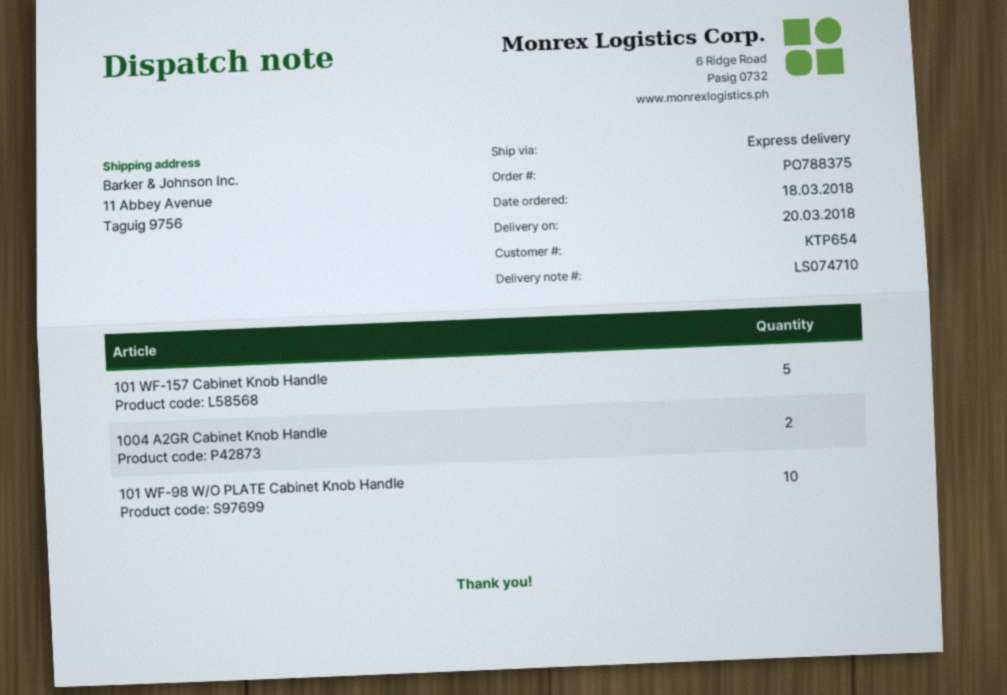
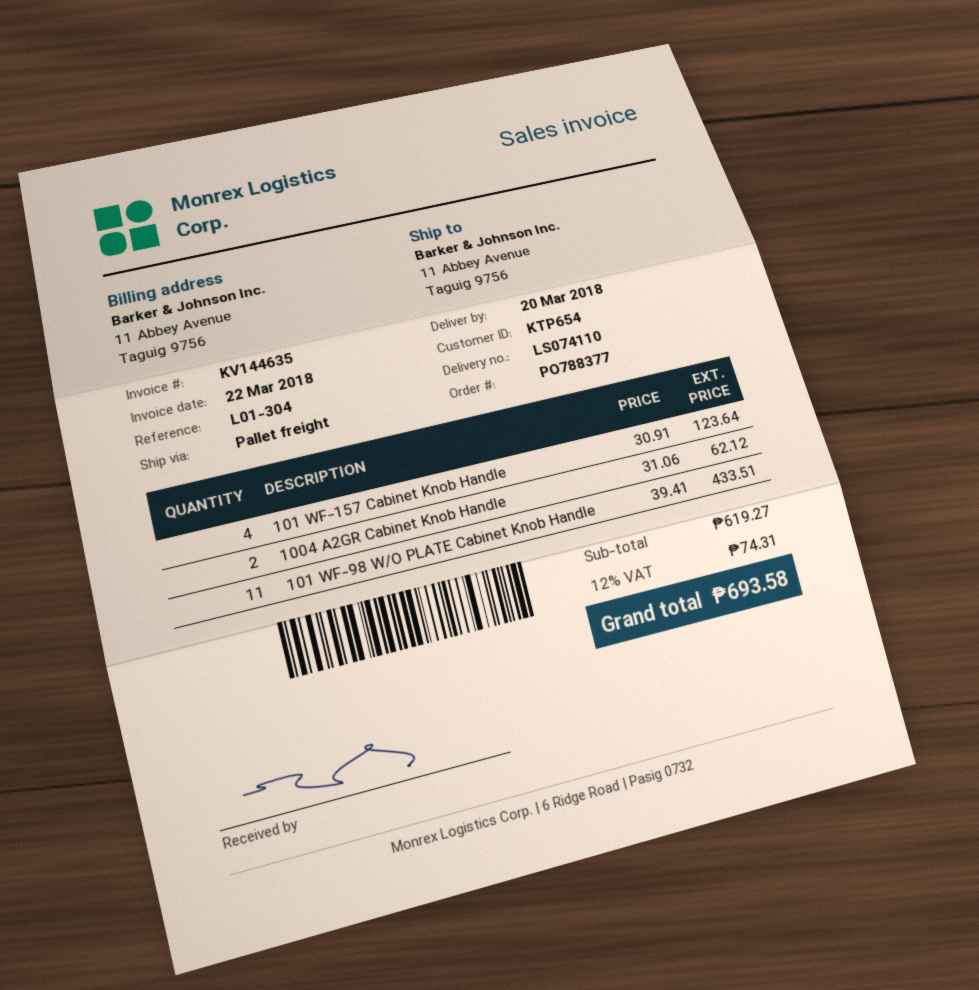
order number: PO788375 -> PO788377
delivery note number: LS074710 -> LS074110
shipping method: express -> pallet freight
101 WF-157 Cabinet Knob Handle: 5 -> 4
101 WF-98 W/O PLATE Cabinet Knob Handle: 10 -> 11

